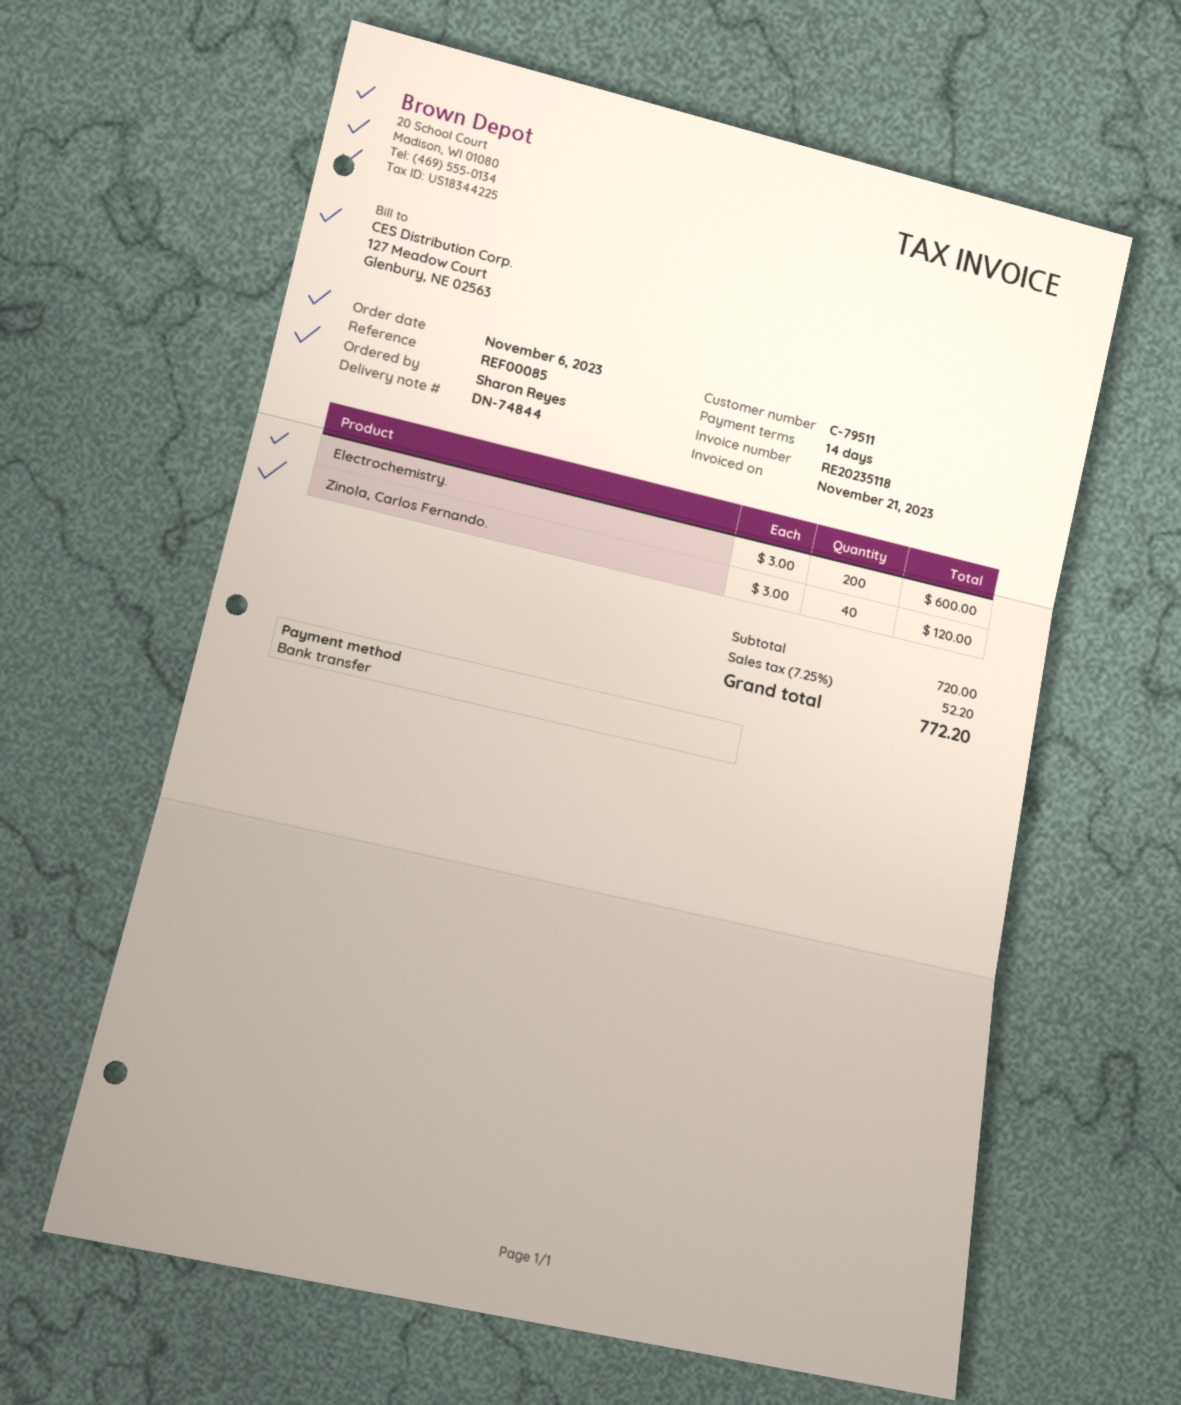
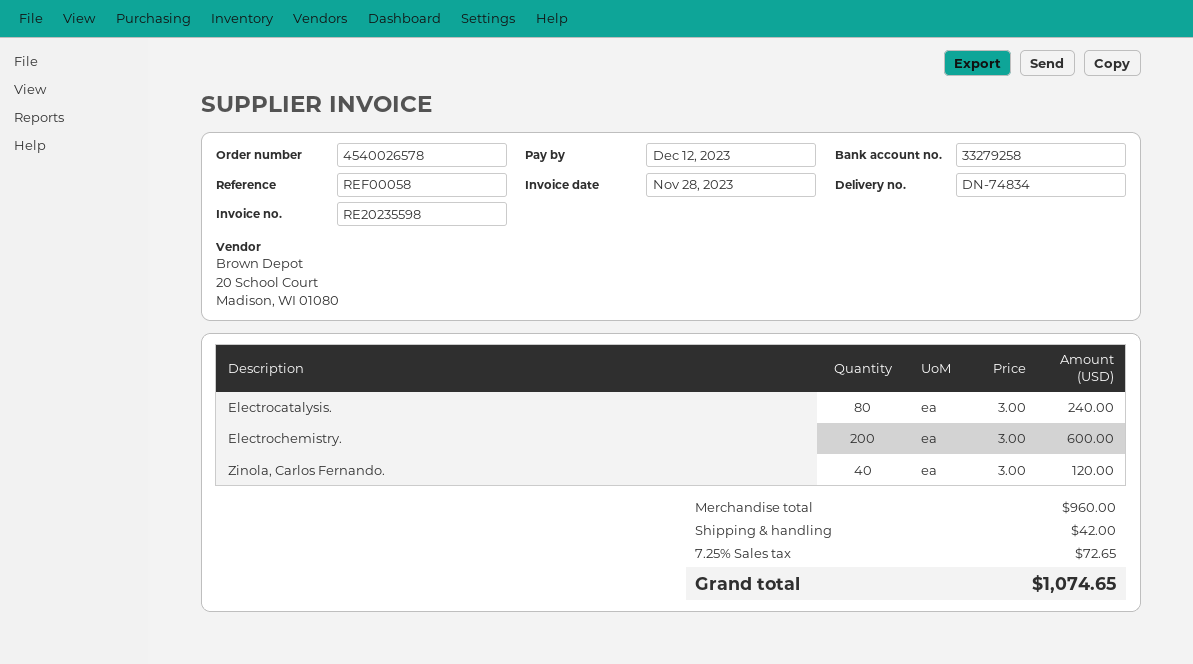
delivery note number: DN-74844 -> DN-74834
invoice number: RE20235118 -> RE20235598
invoice date: 2023-11-21 -> 2023-11-28
reference: REF00085 -> REF00058
Electrocatalysis.: none -> 80 x 3.00 = 240.00
subtotal: 720.00 -> 960.00
shipping: none -> 42.00
tax: 7.25% = 52.20 -> 7.25% = 72.65
total: 772.20 -> 1074.65

